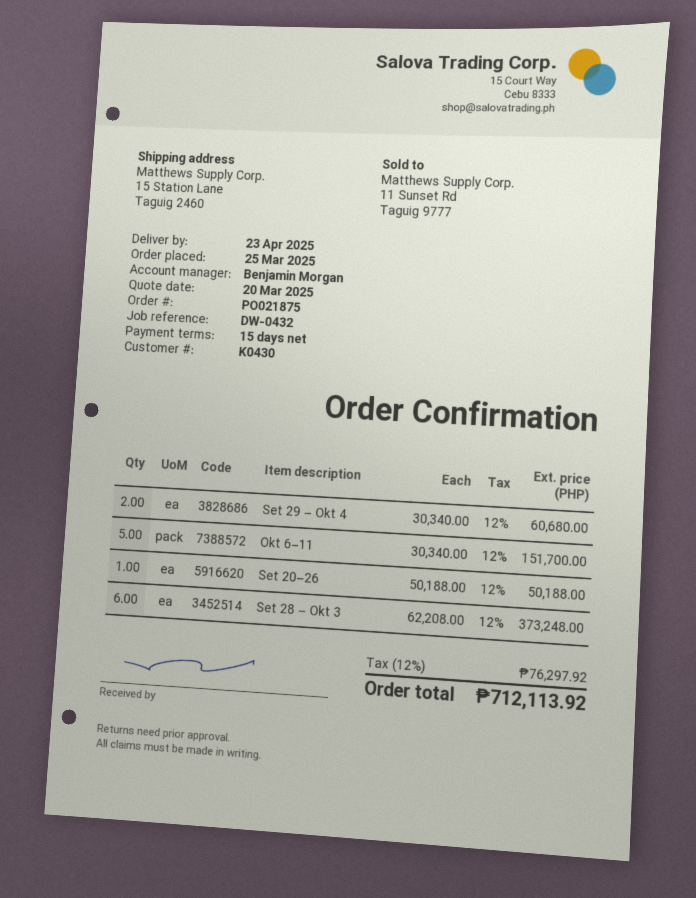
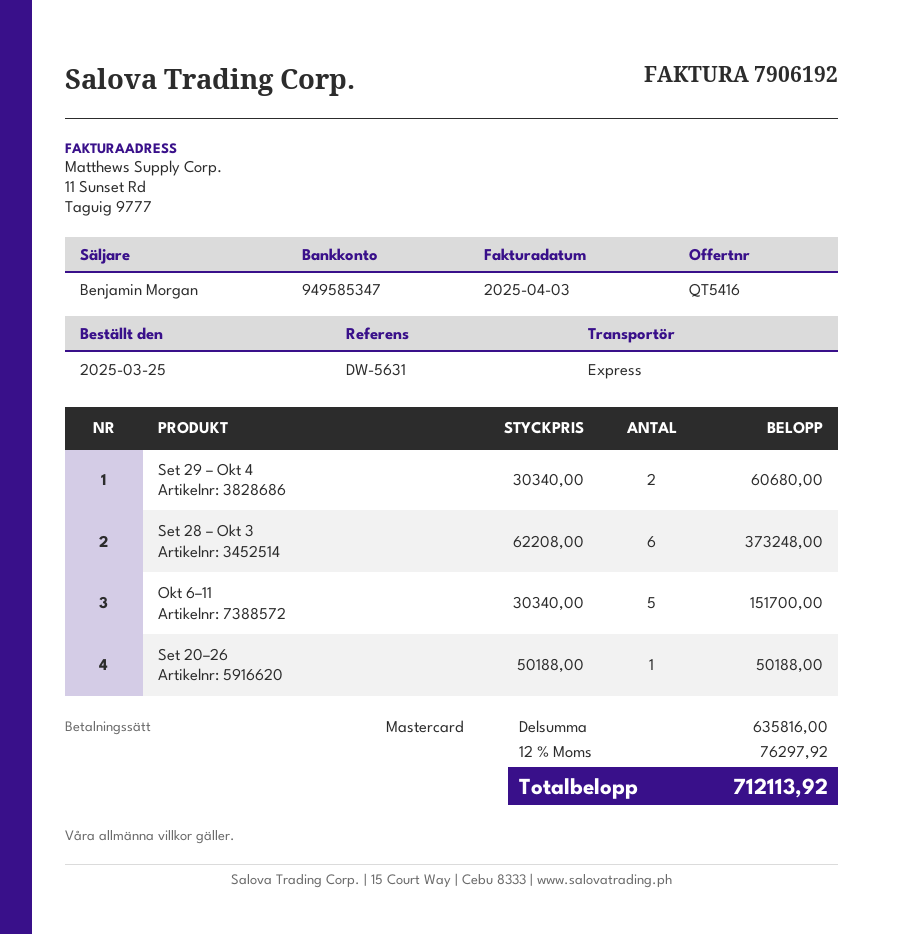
reference: DW-0432 -> DW-5631

